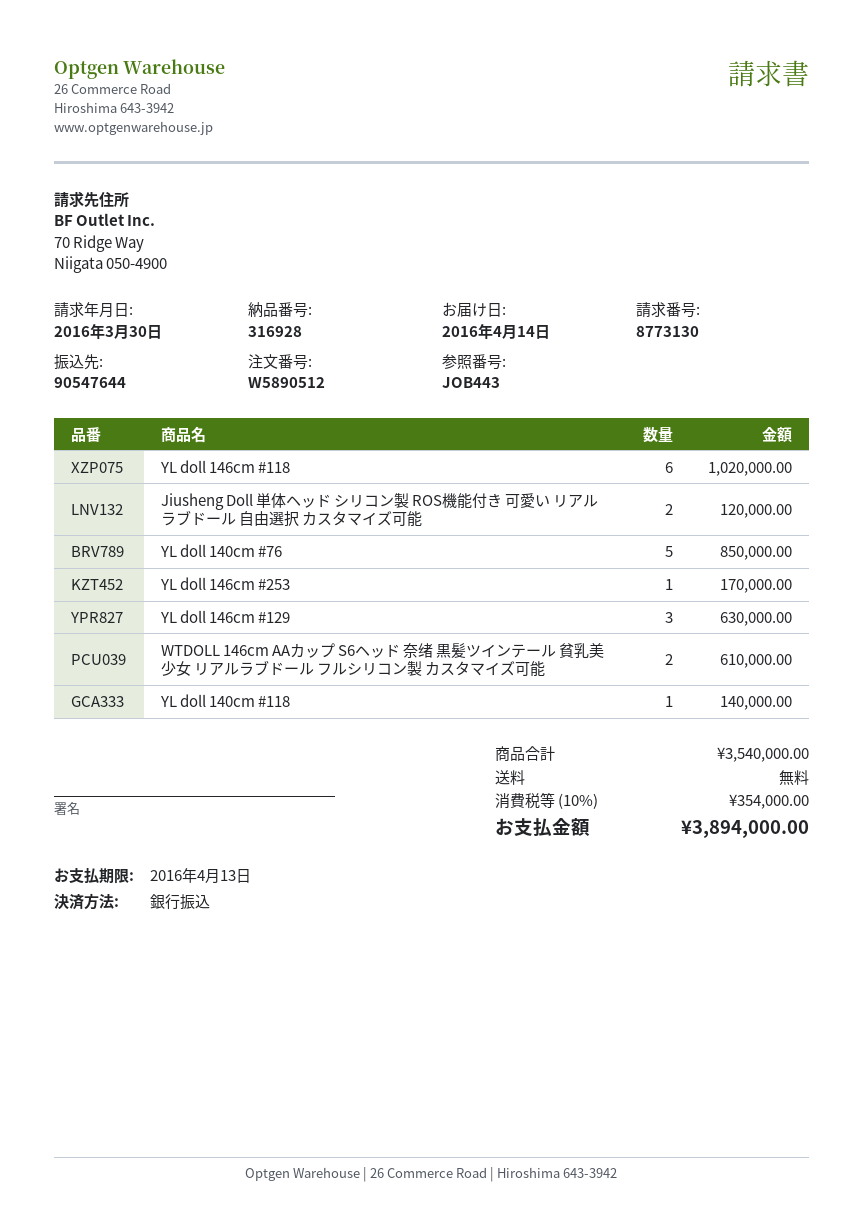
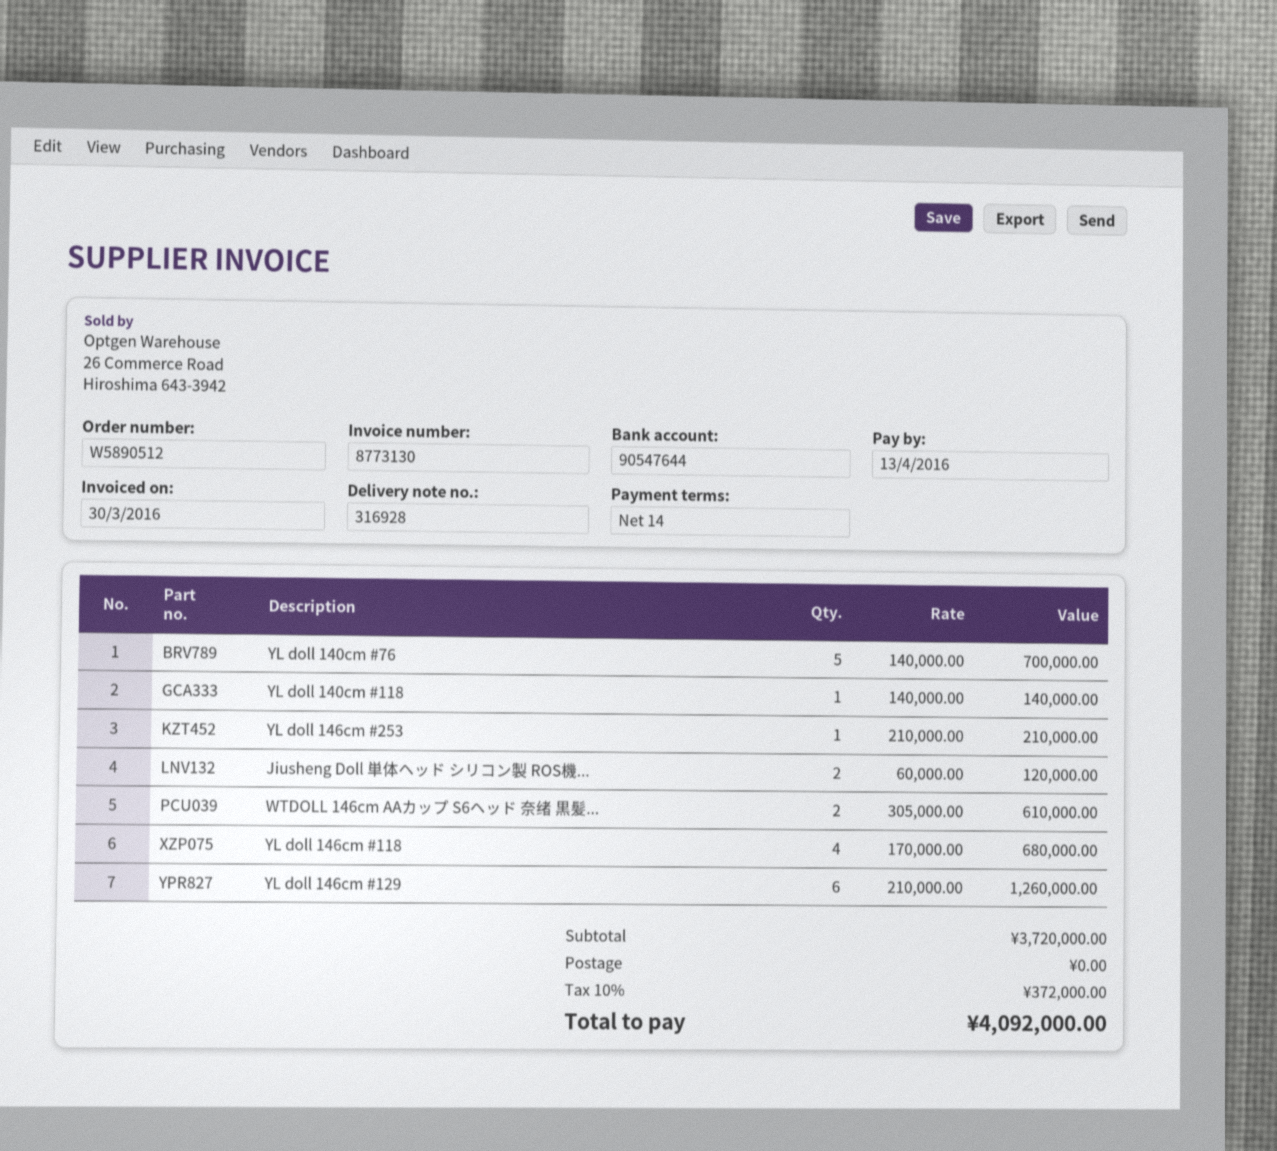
YL doll 146cm #118: 6 for 1020000.00 -> 4 for 680000.00
YL doll 140cm #76: 5 for 850000.00 -> 5 for 700000.00
YL doll 146cm #253: 1 for 170000.00 -> 1 for 210000.00
YL doll 146cm #129: 3 for 630000.00 -> 6 for 1260000.00
subtotal: 3540000.00 -> 3720000.00
tax: 10% = 354000.00 -> 10% = 372000.00
total: 3894000.00 -> 4092000.00

